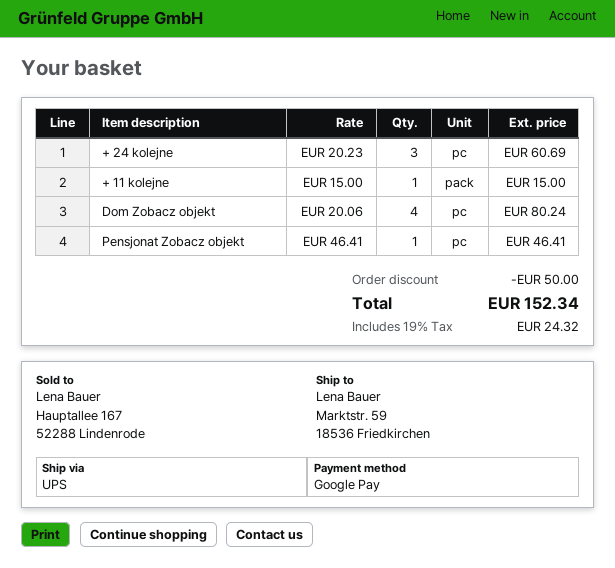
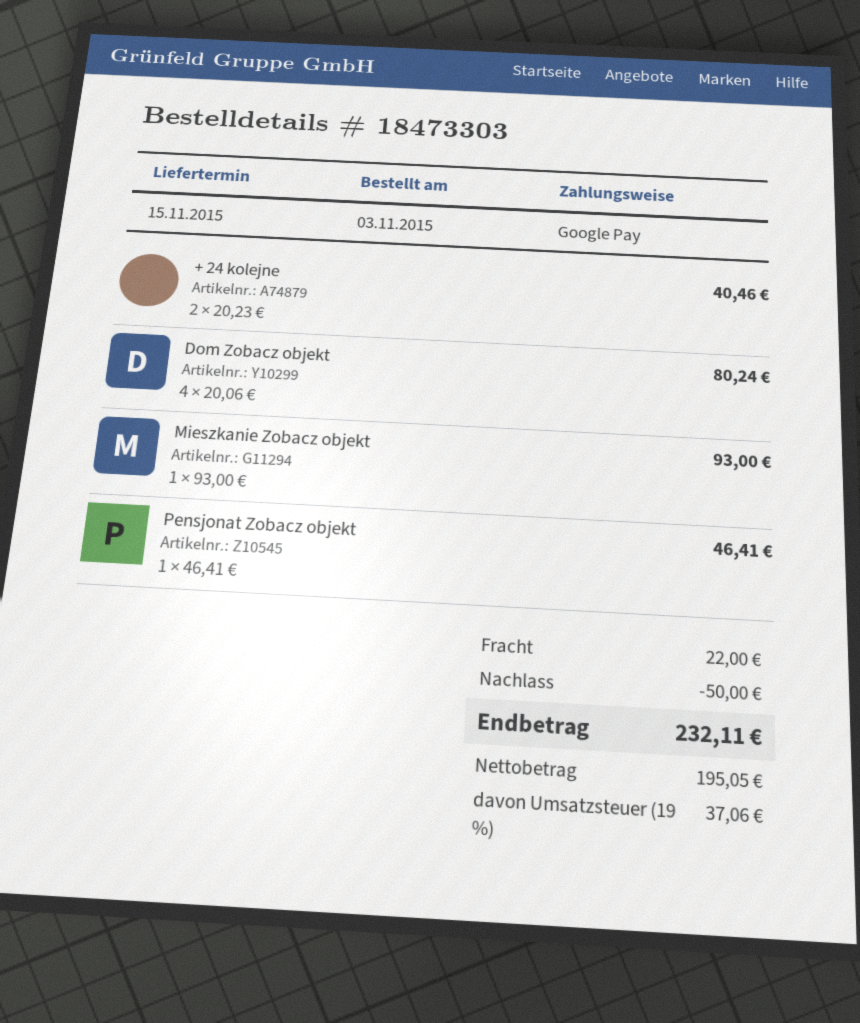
+ 24 kolejne: 3 x 20.23 = 60.69 -> 2 x 20.23 = 40.46
+ 11 kolejne: 1 x 15.00 = 15.00 -> none
Mieszkanie Zobacz objekt: none -> 1 x 93.00 = 93.00
shipping: none -> 22.00
tax: 19% = 24.32 -> 19% = 37.06
total: 152.34 -> 232.11

